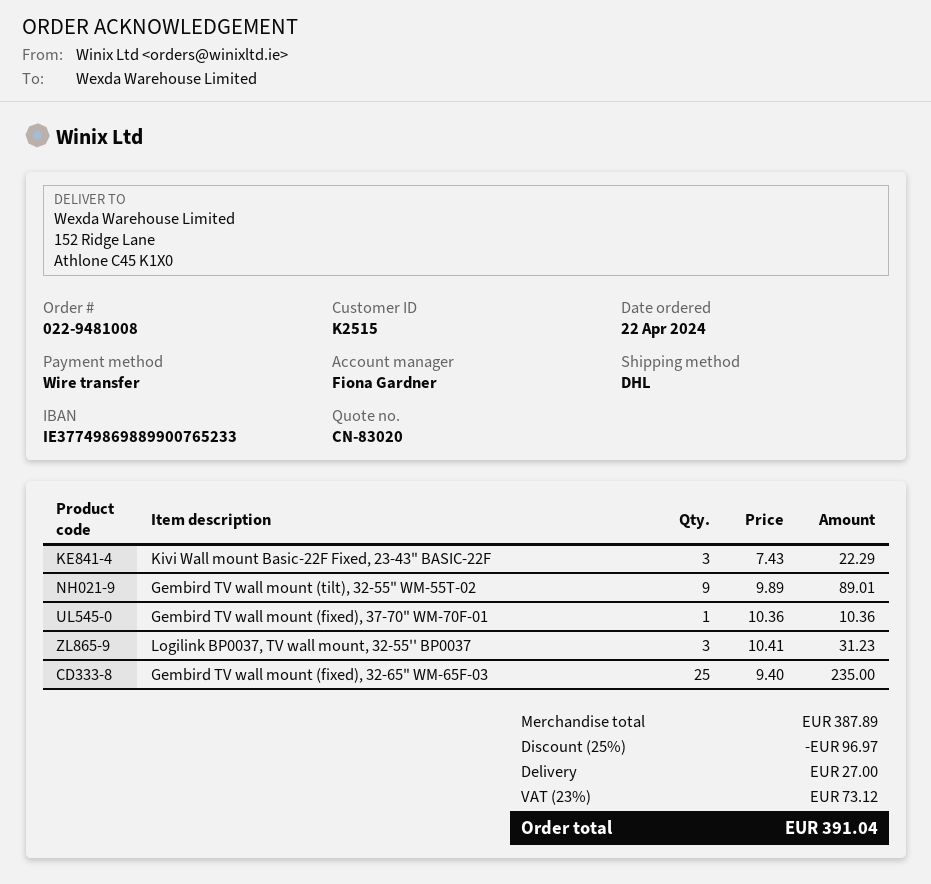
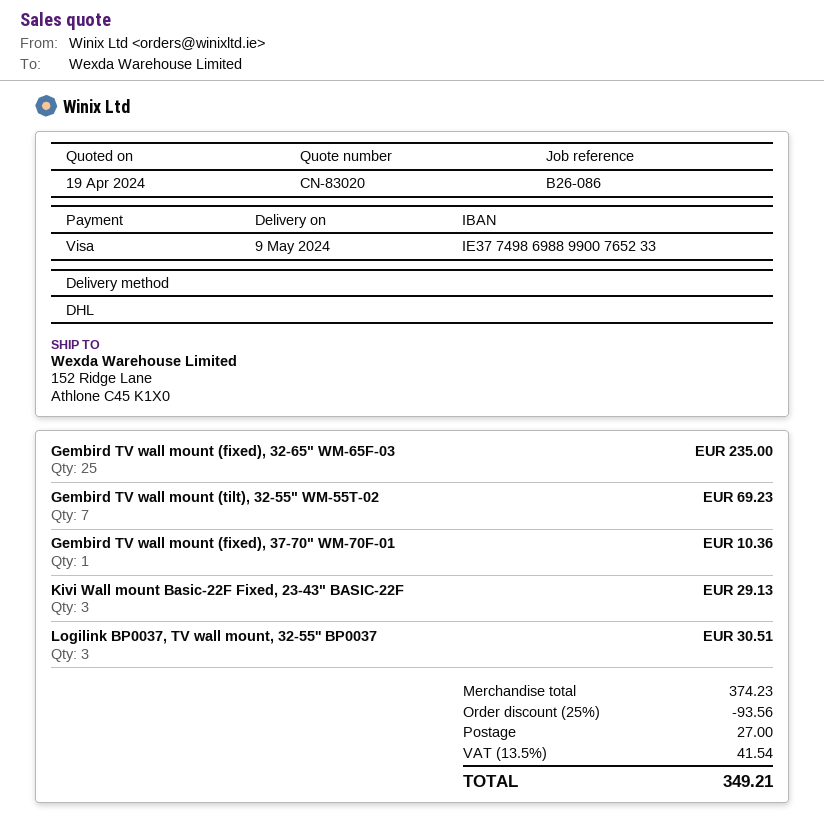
payment method: bank transfer -> Visa
Kivi Wall mount Basic-22F Fixed, 23-43" BASIC-22F: 3 for 22.29 -> 3 for 29.13
Gembird TV wall mount (tilt), 32-55" WM-55T-02: 9 for 89.01 -> 7 for 69.23
Logilink BP0037, TV wall mount, 32-55'' BP0037: 3 for 31.23 -> 3 for 30.51
subtotal: 387.89 -> 374.23
discount: 25% = 96.97 -> 25% = 93.56
tax: 23% = 73.12 -> 13.5% = 41.54
total: 391.04 -> 349.21

